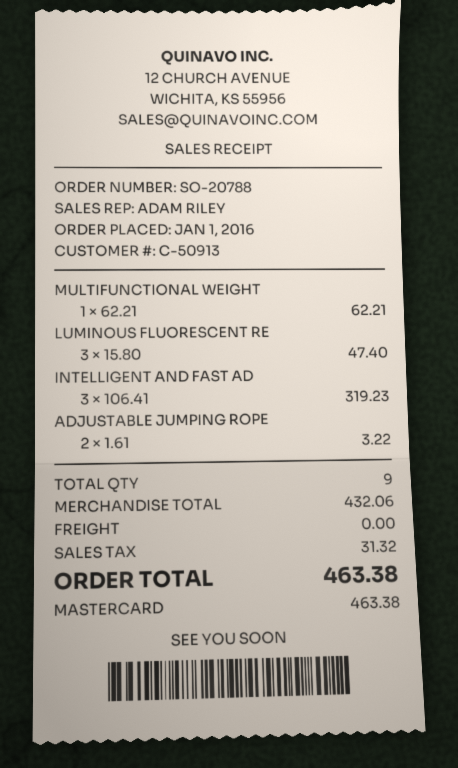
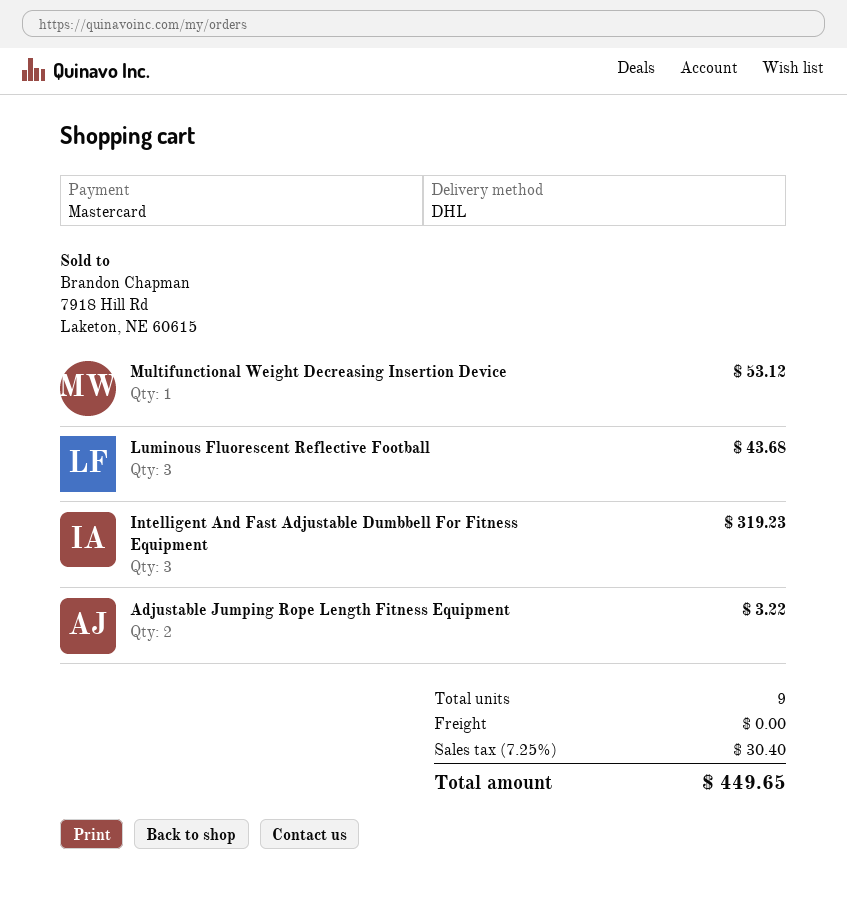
MULTIFUNCTIONAL WEIGHT: 1 for 62.21 -> 1 for 53.12
LUMINOUS FLUORESCENT RE: 3 for 47.40 -> 3 for 43.68
tax: 31.32 -> 30.40
total: 463.38 -> 449.65

